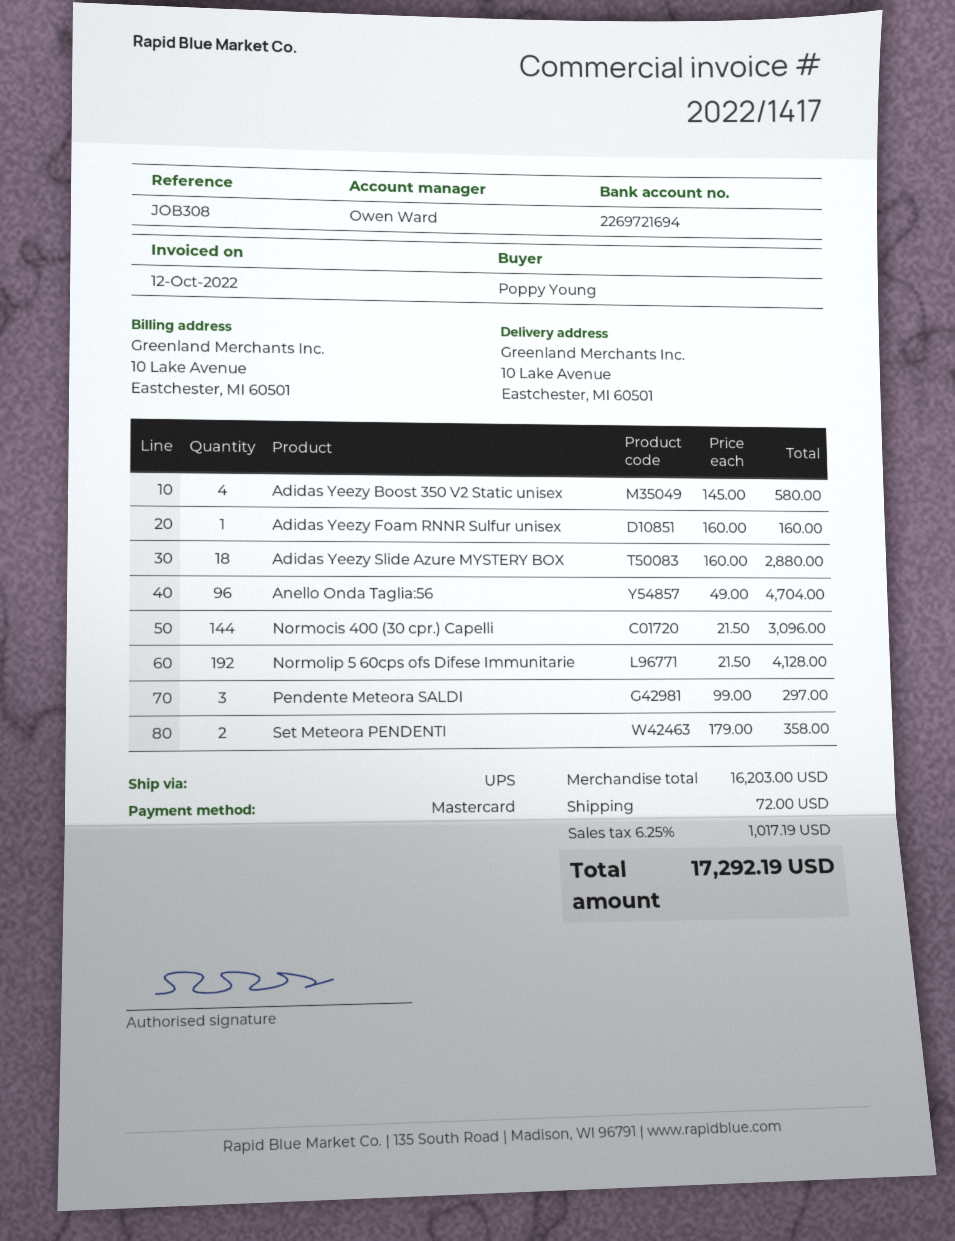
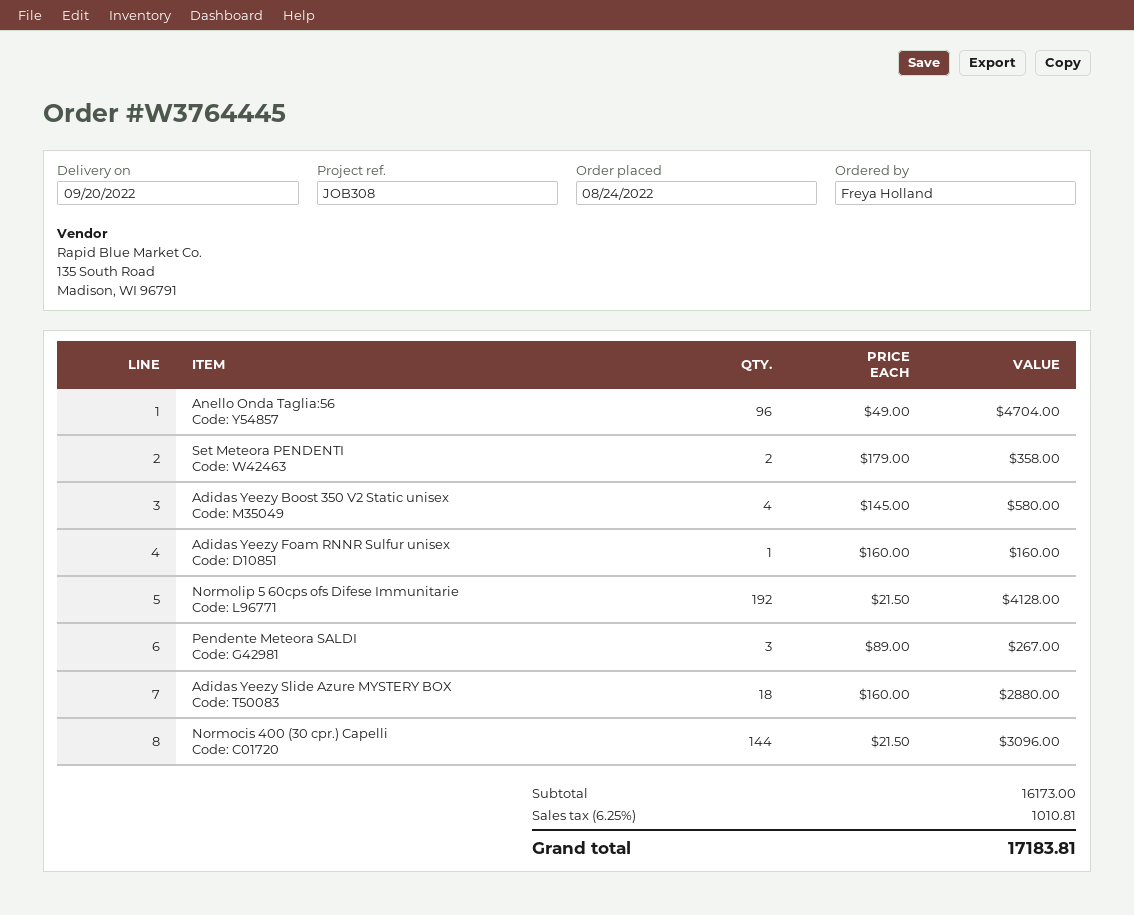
ordered by: Poppy Young -> Freya Holland
Pendente Meteora SALDI: 3 x 99.00 = 297.00 -> 3 x 89.00 = 267.00
subtotal: 16203.00 -> 16173.00
shipping: 72.00 -> none
tax: 6.25% = 1017.19 -> 6.25% = 1010.81
total: 17292.19 -> 17183.81

